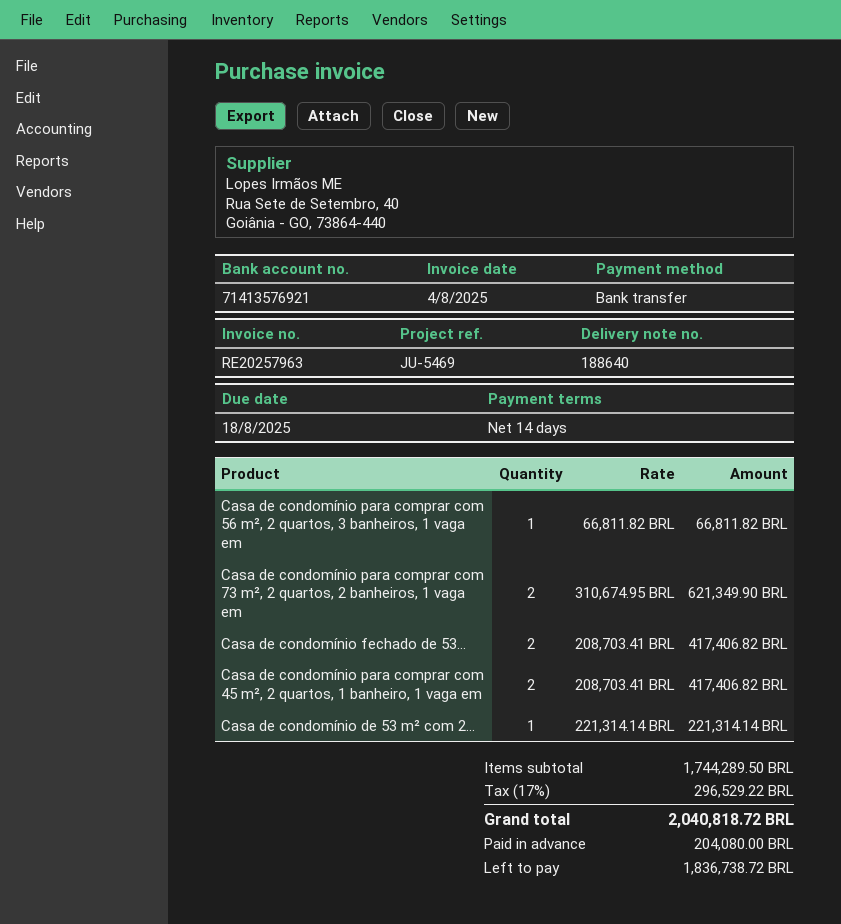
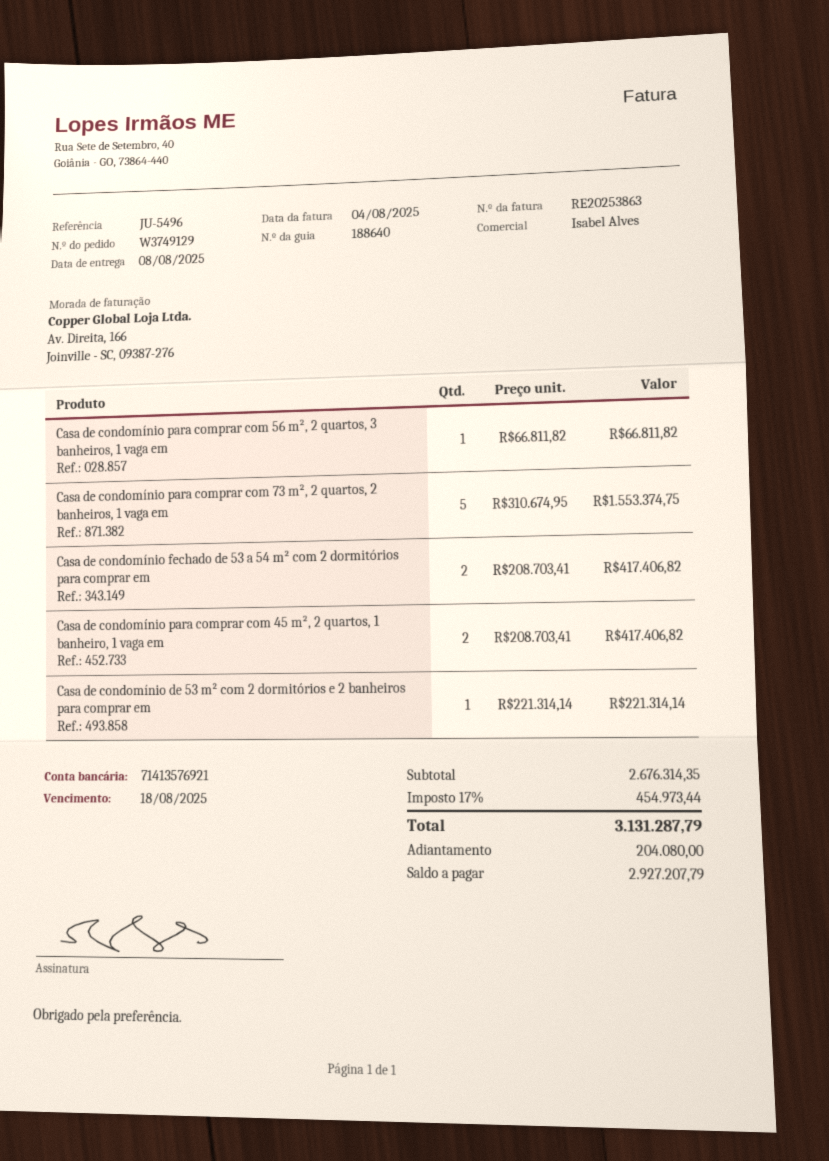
invoice number: RE20257963 -> RE20253863
reference: JU-5469 -> JU-5496
Casa de condomínio para comprar com 73 m², 2 quartos, 2 banheiros, 1 vaga em: 2 x 310674.95 = 621349.90 -> 5 x 310674.95 = 1553374.75
subtotal: 1744289.50 -> 2676314.35
tax: 17% = 296529.22 -> 17% = 454973.44
total: 2040818.72 -> 3131287.79
balance: 1836738.72 -> 2927207.79

